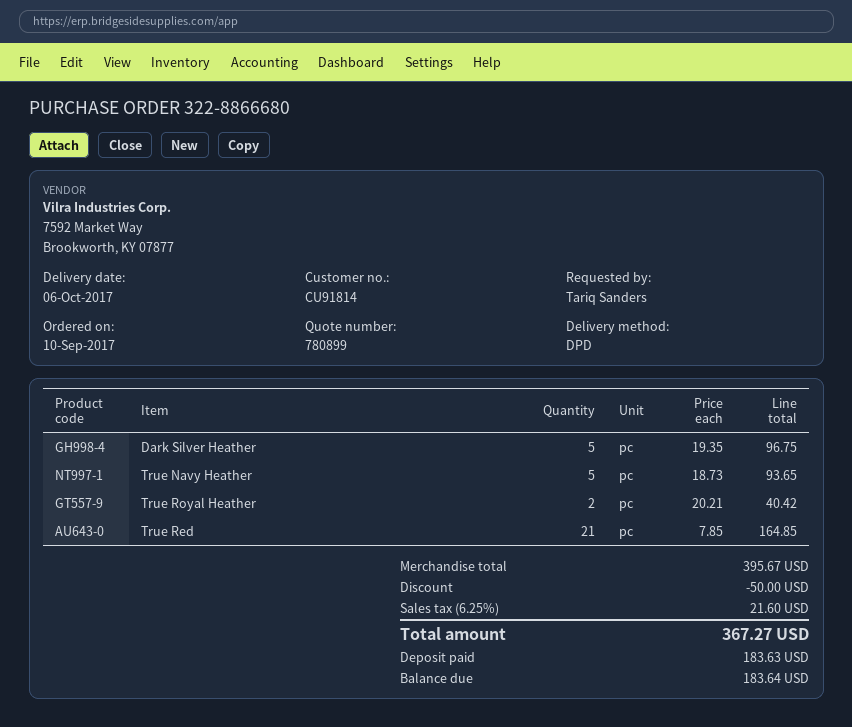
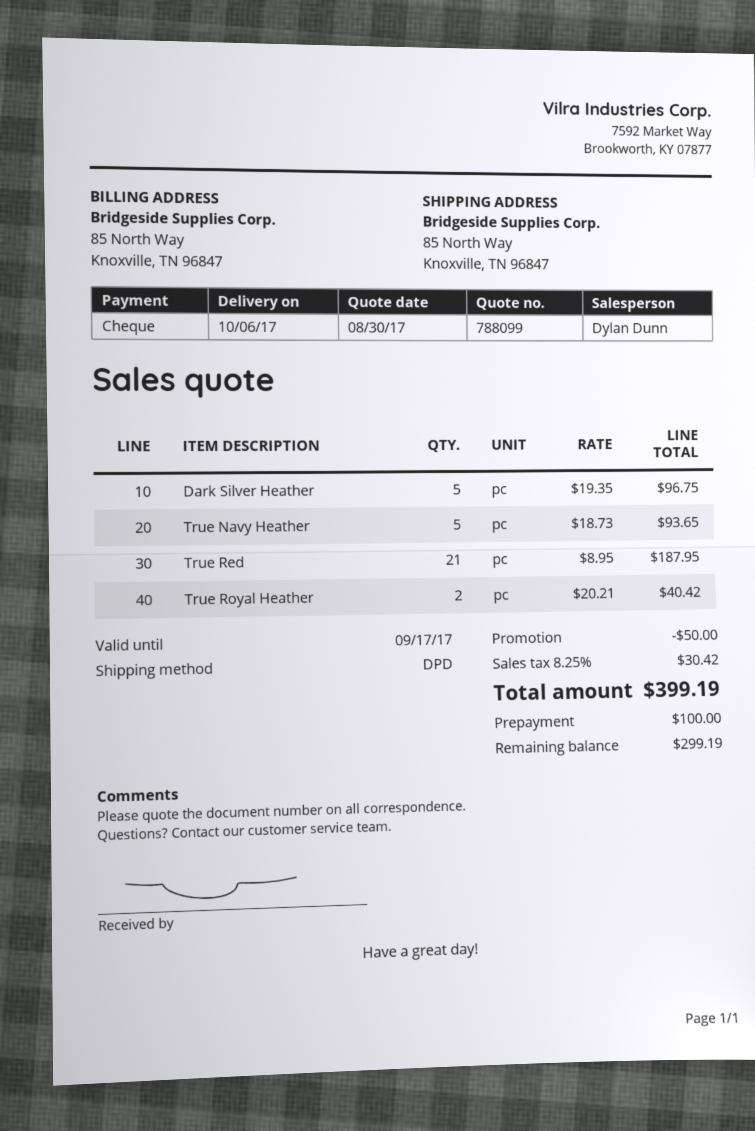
quote number: 780899 -> 788099
True Red: 21 x 7.85 = 164.85 -> 21 x 8.95 = 187.95
tax: 6.25% = 21.60 -> 8.25% = 30.42
total: 367.27 -> 399.19
deposit: 183.63 -> 100.00
balance: 183.64 -> 299.19

